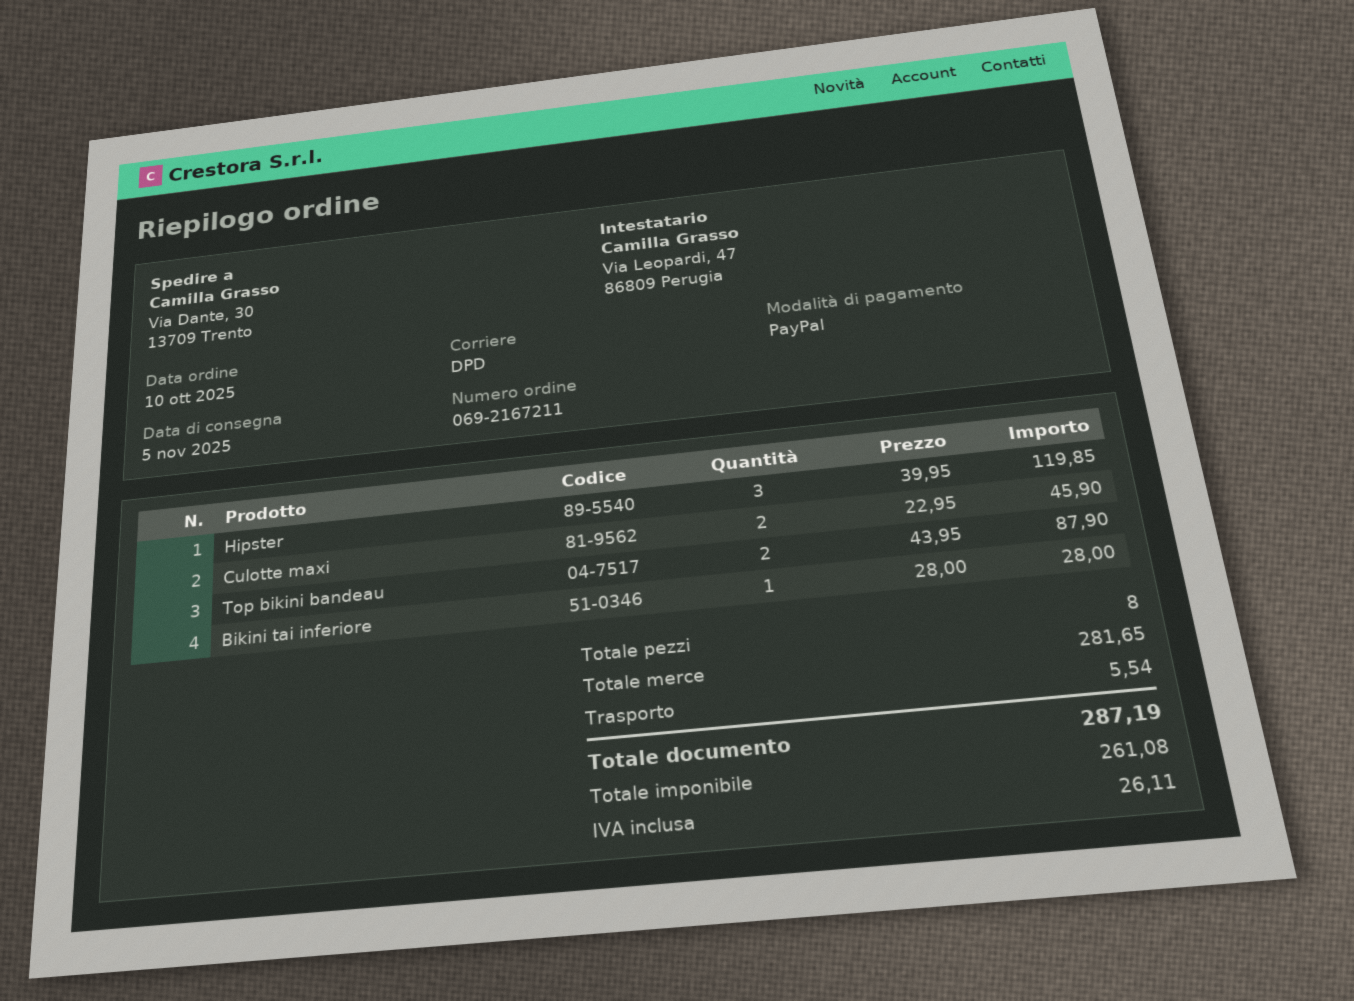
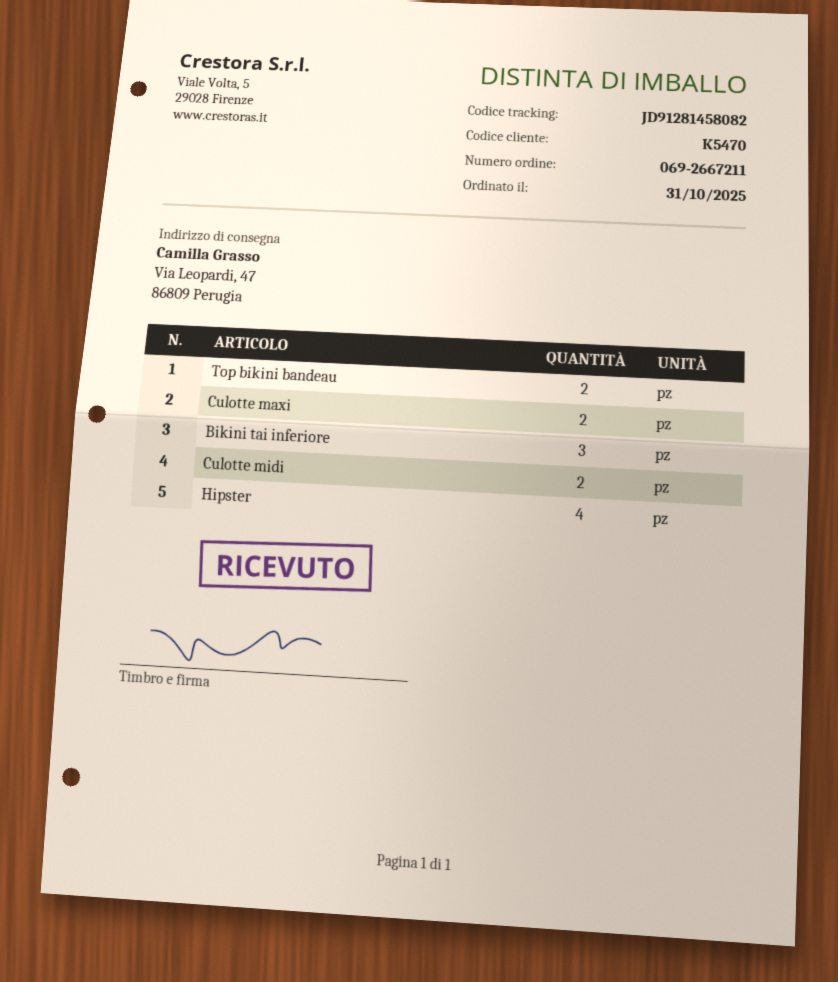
order number: 069-2167211 -> 069-2667211
order date: 2025-10-10 -> 2025-10-31
ship to: Via Dante, 30, 13709 Trento -> Via Leopardi, 47, 86809 Perugia
Hipster: 3 -> 4
Bikini tai inferiore: 1 -> 3
Culotte midi: none -> 2

